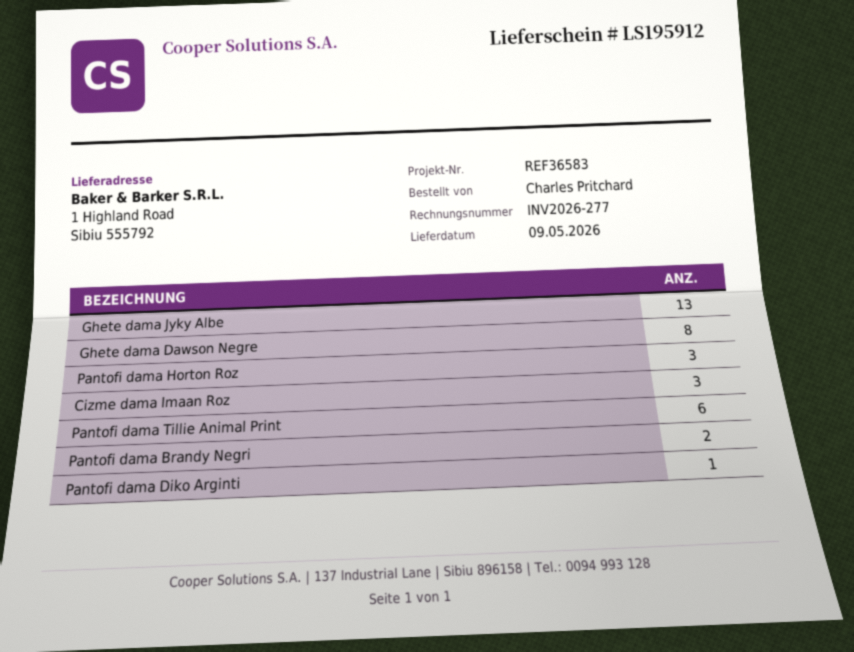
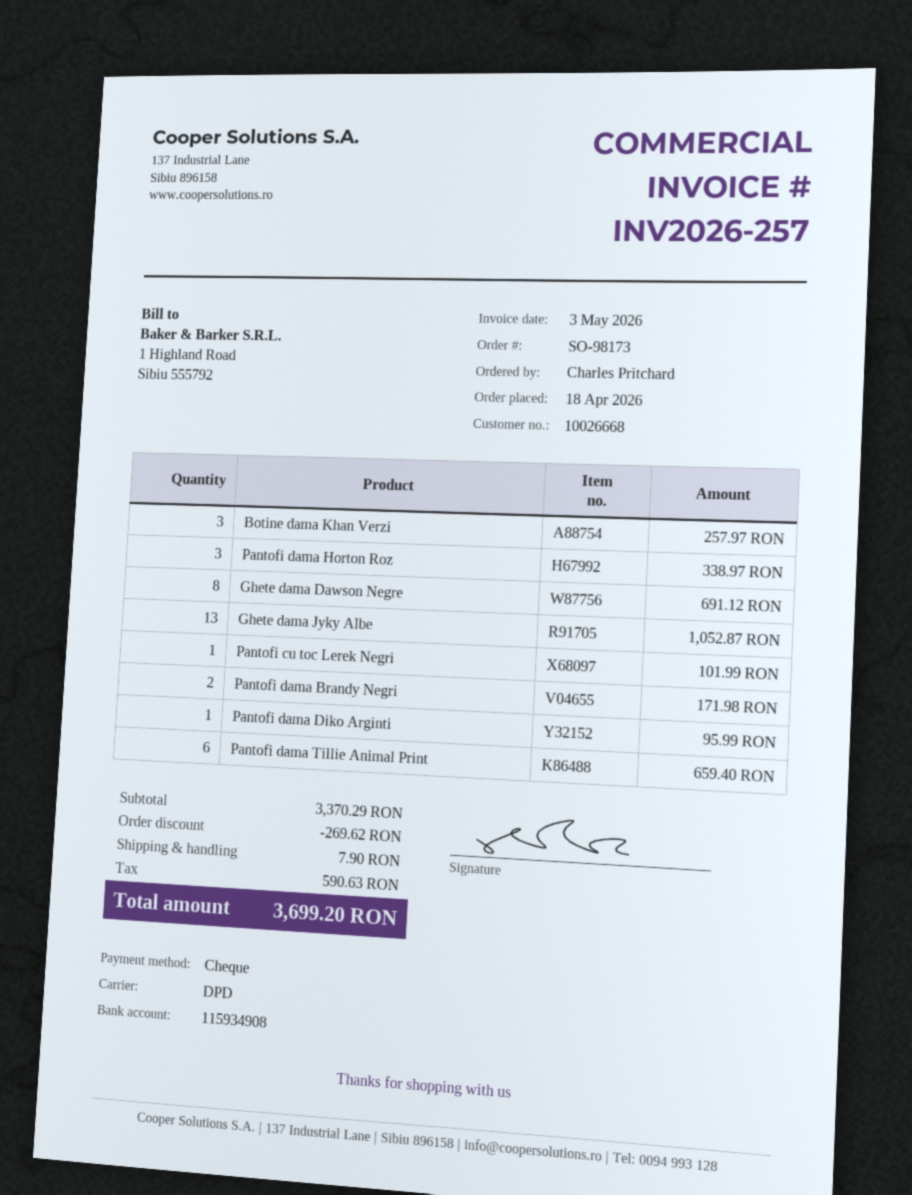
invoice number: INV2026-277 -> INV2026-257
Cizme dama Imaan Roz: 3 -> none
Botine dama Khan Verzi: none -> 3
Pantofi cu toc Lerek Negri: none -> 1

